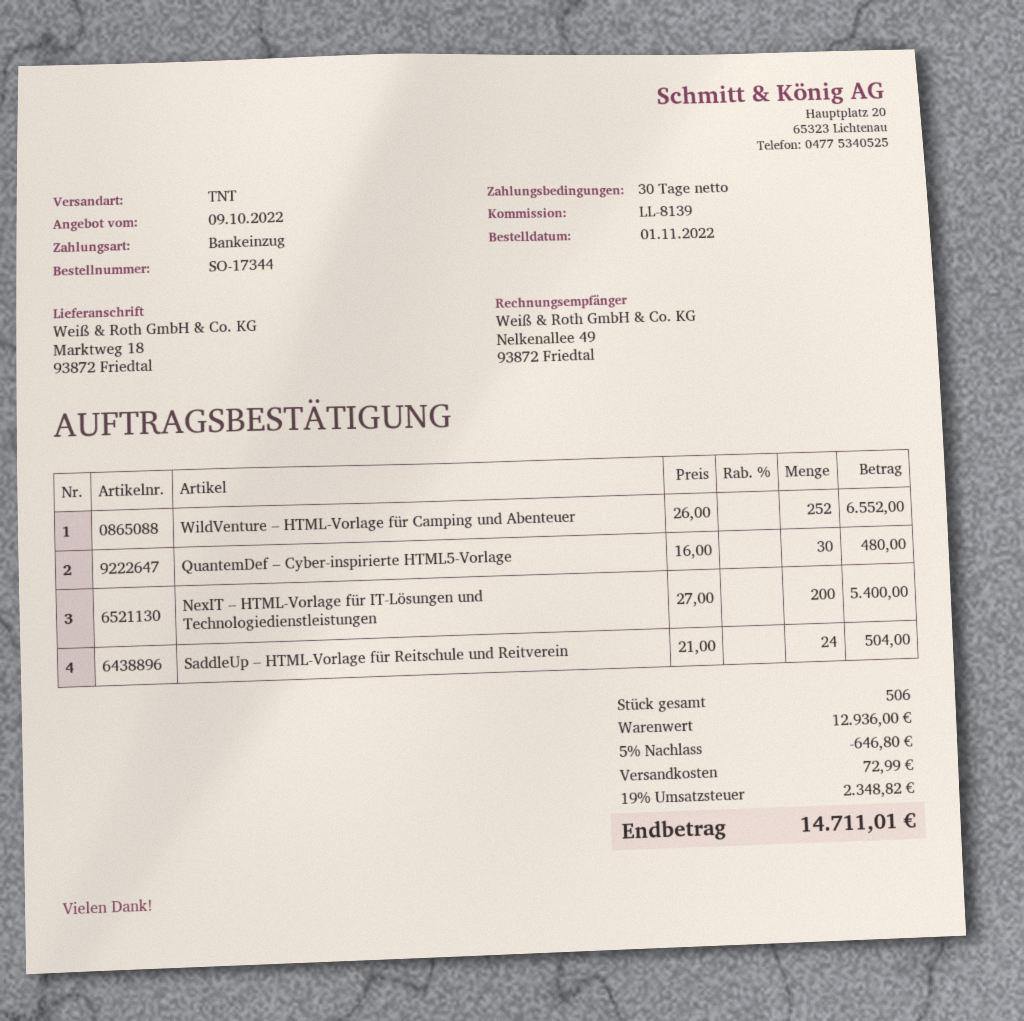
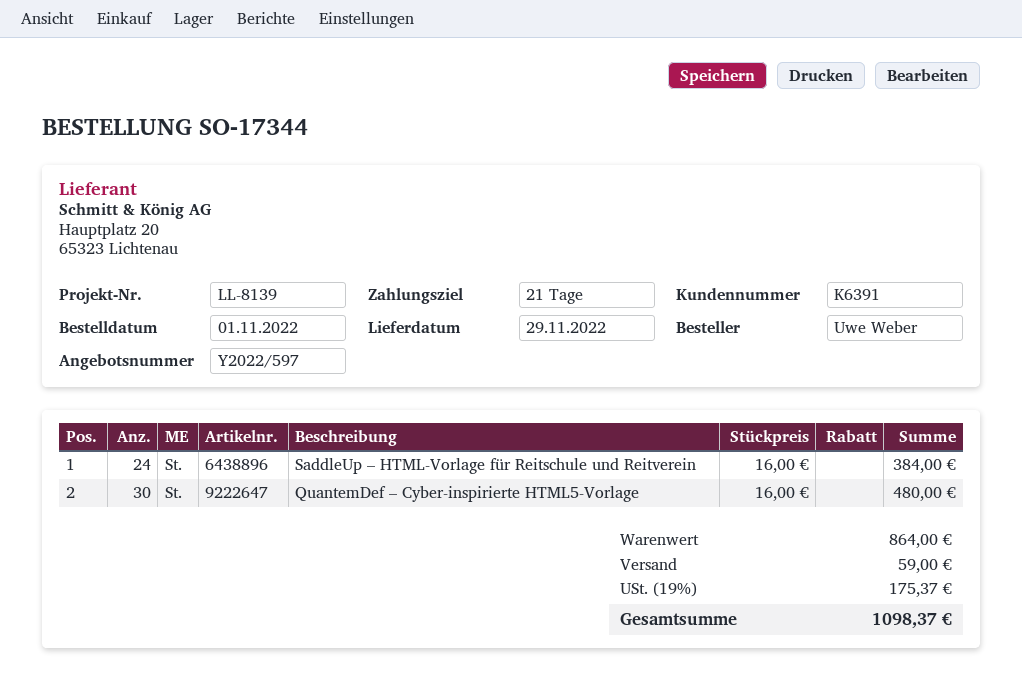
payment terms: 30 days -> 21 days
WildVenture – HTML-Vorlage für Camping und Abenteuer: 252 x 26.00 = 6552.00 -> none
NexIT – HTML-Vorlage für IT-Lösungen und Technologiedienstleistungen: 200 x 27.00 = 5400.00 -> none
SaddleUp – HTML-Vorlage für Reitschule und Reitverein: 24 x 21.00 = 504.00 -> 24 x 16.00 = 384.00
subtotal: 12936.00 -> 864.00
discount: 5% = 646.80 -> none
shipping: 72.99 -> 59.00
tax: 19% = 2348.82 -> 19% = 175.37
total: 14711.01 -> 1098.37

